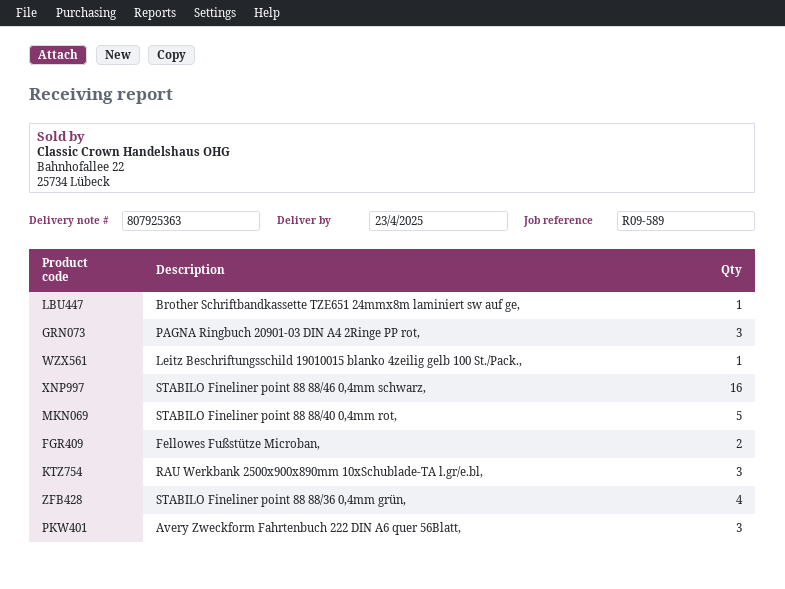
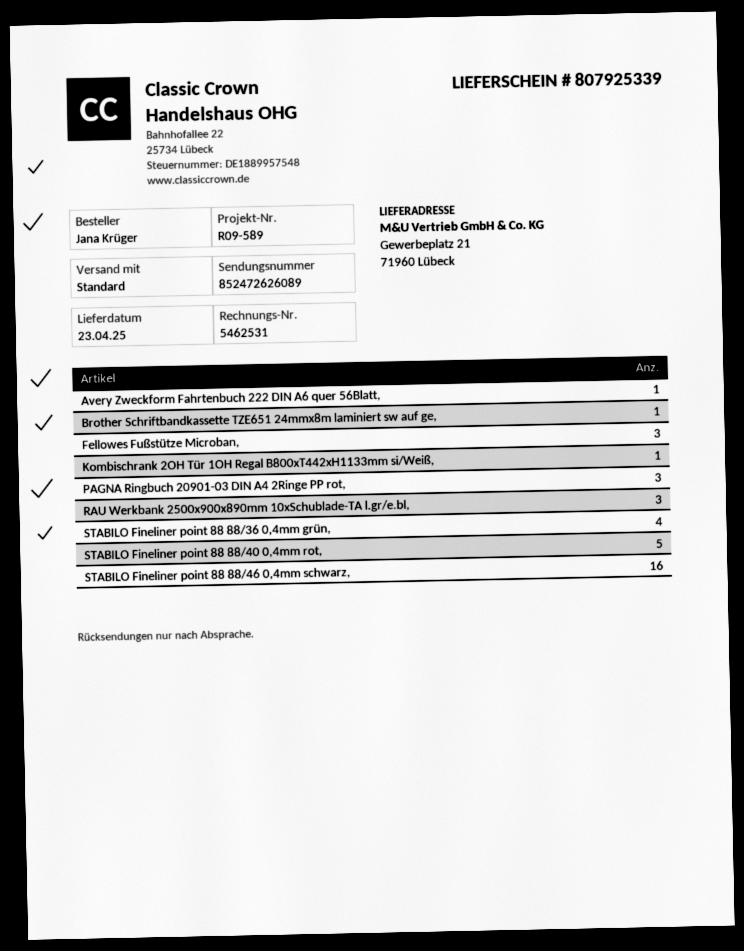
delivery note number: 807925363 -> 807925339
Leitz Beschriftungsschild 19010015 blanko 4zeilig gelb 100 St./Pack.,: 1 -> none
Fellowes Fußstütze Microban,: 2 -> 3
Avery Zweckform Fahrtenbuch 222 DIN A6 quer 56Blatt,: 3 -> 1
Kombischrank 2OH Tür 1OH Regal B800xT442xH1133mm si/Weiß,: none -> 1

